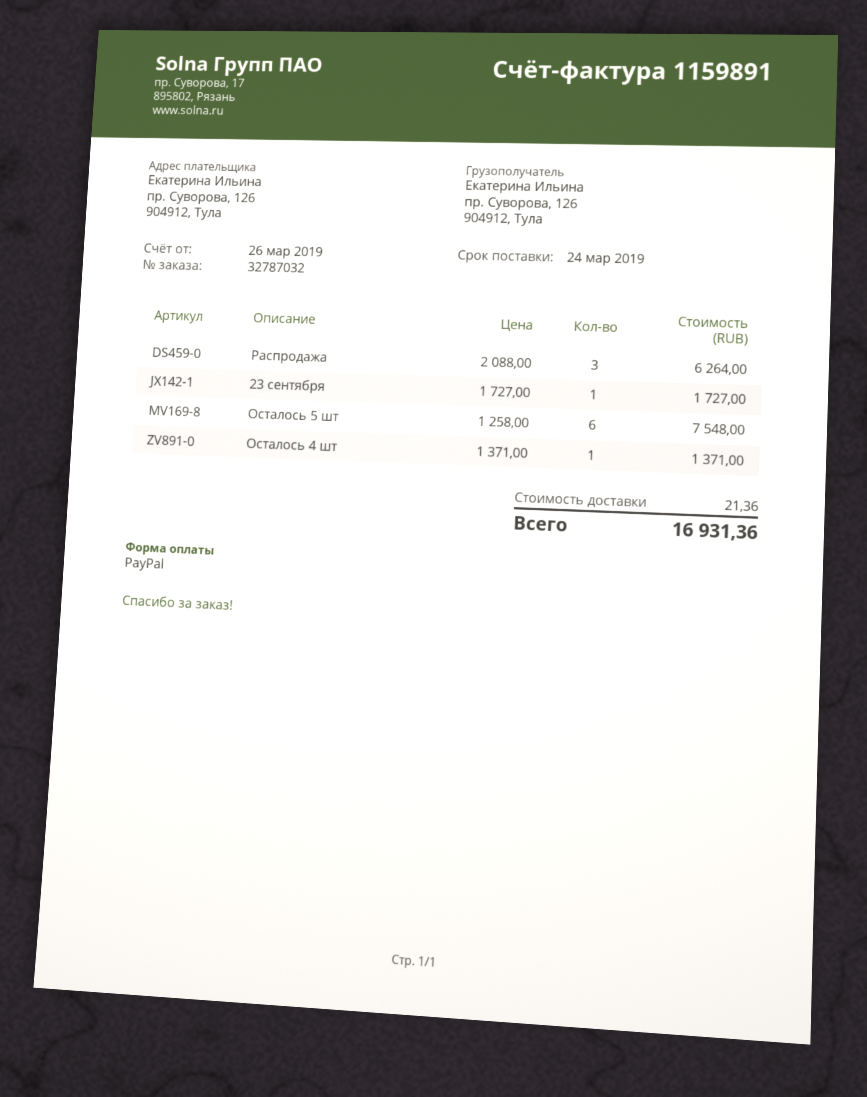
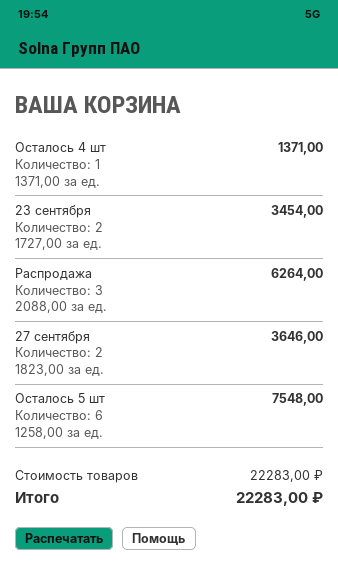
23 сентября: 1 x 1727.00 = 1727.00 -> 2 x 1727.00 = 3454.00
27 сентября: none -> 2 x 1823.00 = 3646.00
shipping: 21.36 -> none
total: 16931.36 -> 22283.00

